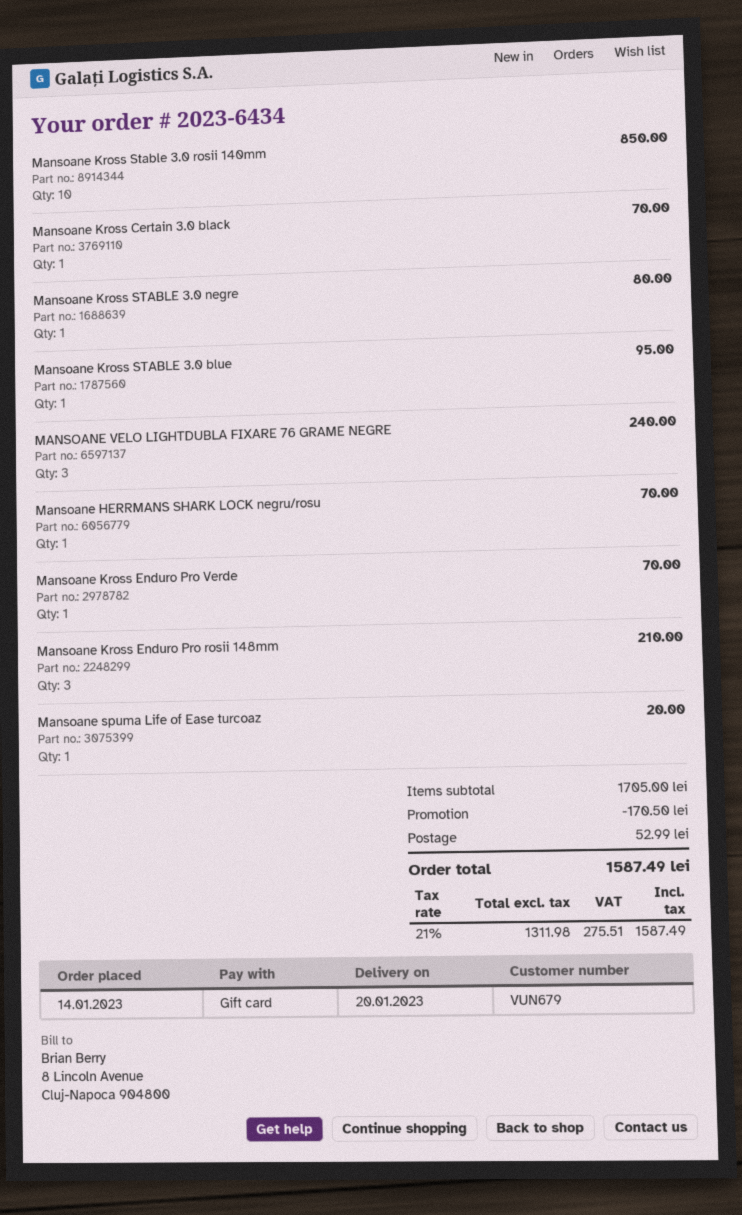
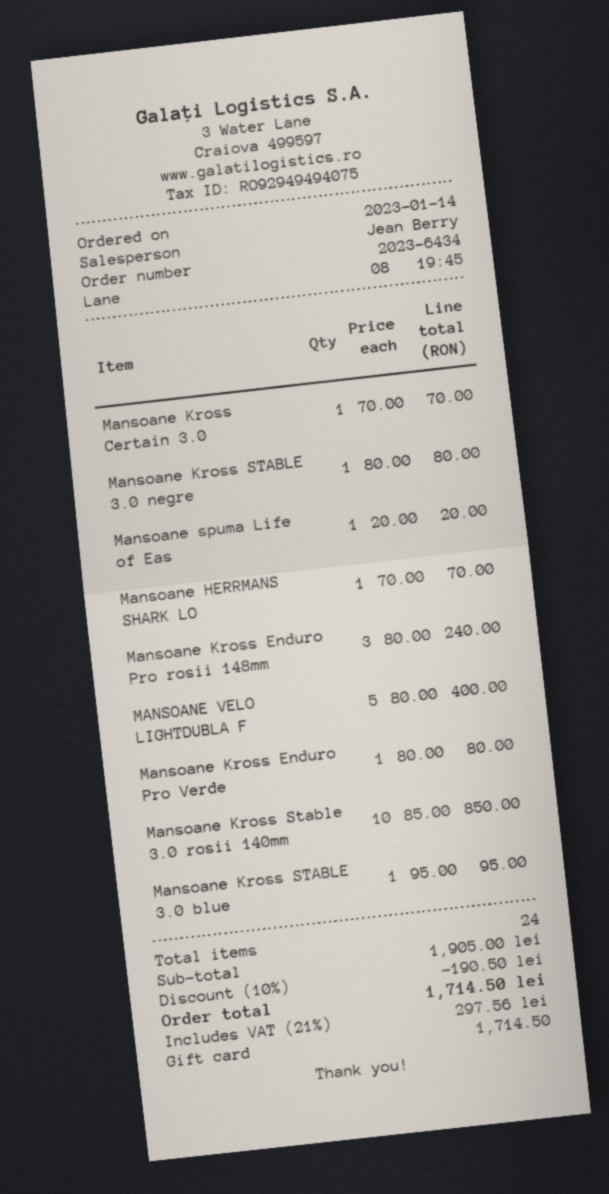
MANSOANE VELO LIGHTDUBLA FIXARE 76 GRAME NEGRE: 3 for 240.00 -> 5 for 400.00
Mansoane Kross Enduro Pro Verde: 1 for 70.00 -> 1 for 80.00
Mansoane Kross Enduro Pro rosii 148mm: 3 for 210.00 -> 3 for 240.00
subtotal: 1705.00 -> 1905.00
discount: 170.50 -> 190.50
shipping: 52.99 -> none
tax: 21% = 275.51 -> 21% = 297.56
total: 1587.49 -> 1714.50

